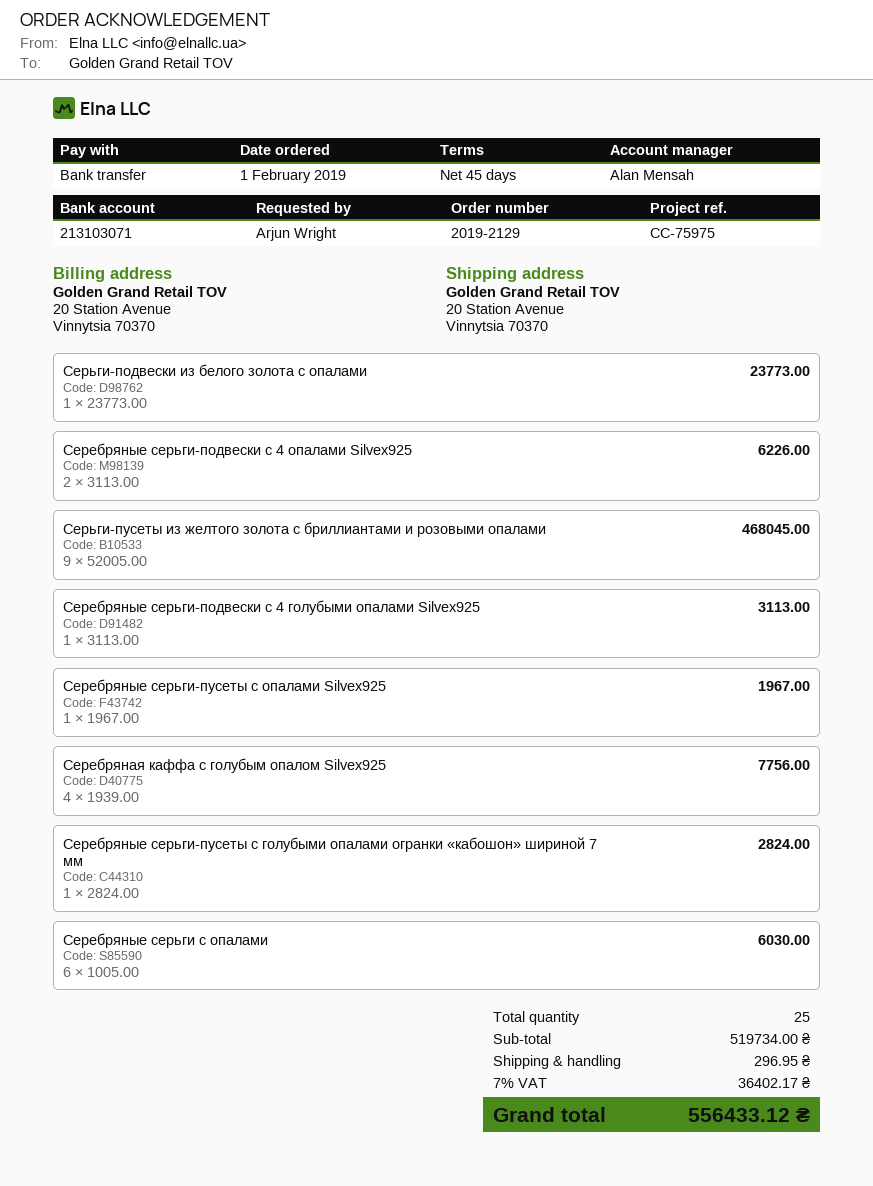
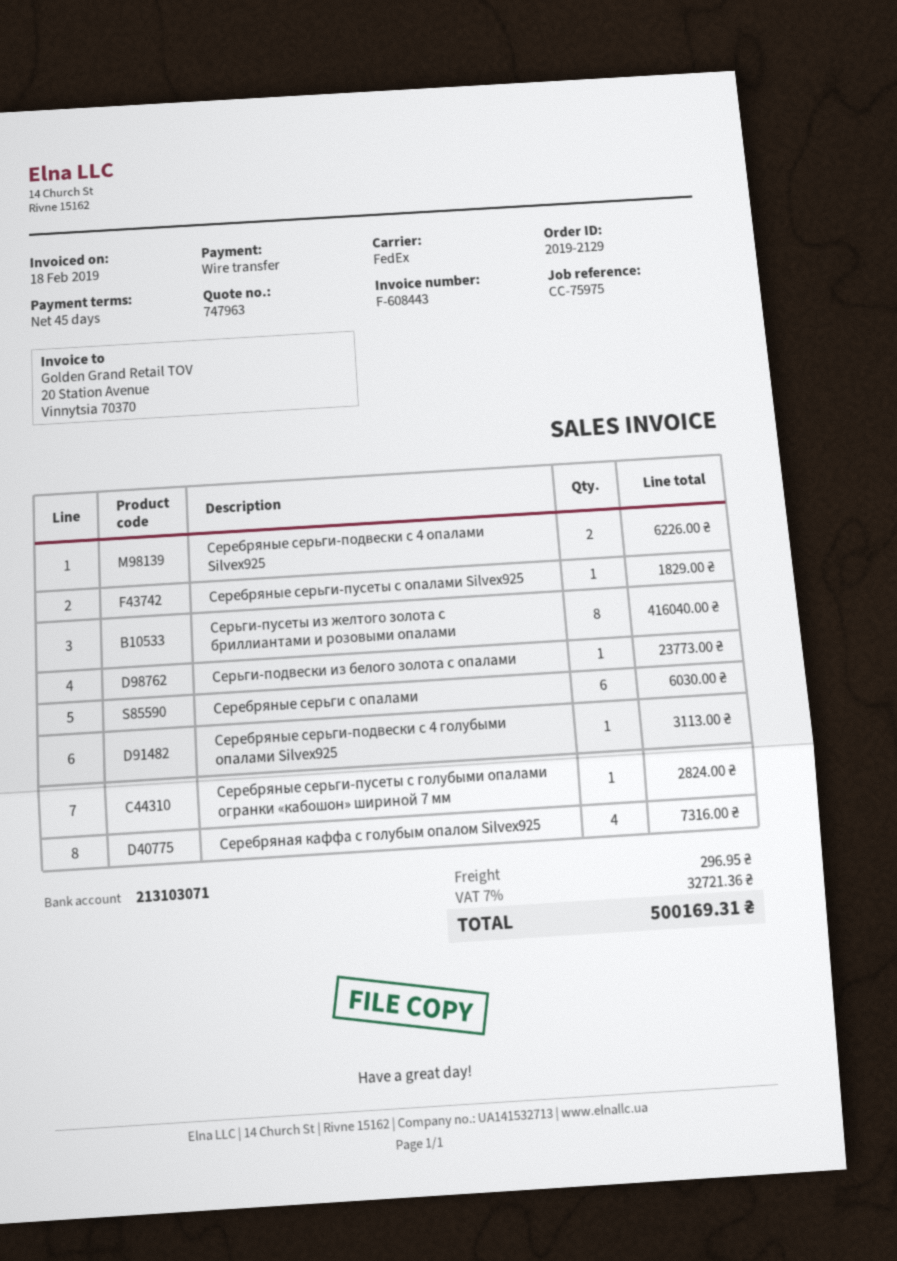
Серьги-пусеты из желтого золота с бриллиантами и розовыми опалами: 9 for 468045.00 -> 8 for 416040.00
Серебряные серьги-пусеты с опалами Silvex925: 1 for 1967.00 -> 1 for 1829.00
Серебряная каффа с голубым опалом Silvex925: 4 for 7756.00 -> 4 for 7316.00
tax: 7% = 36402.17 -> 7% = 32721.36
total: 556433.12 -> 500169.31

